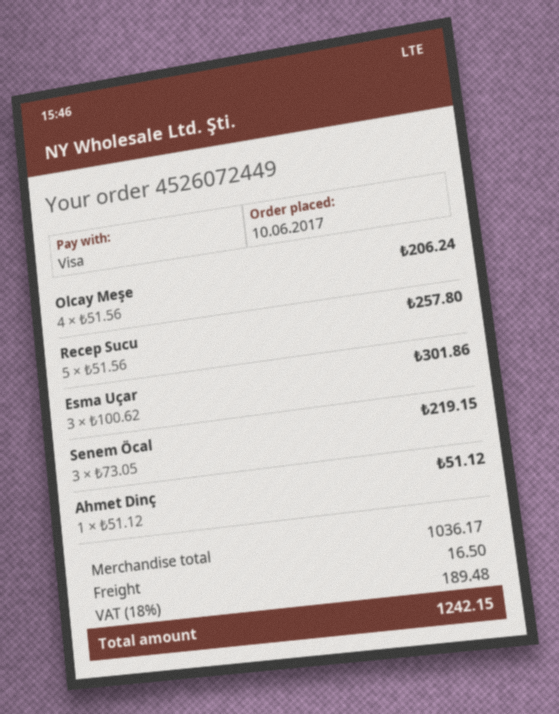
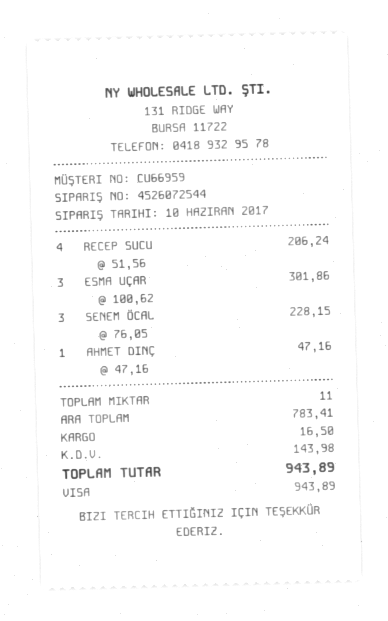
order number: 4526072449 -> 4526072544
Olcay Meşe: 4 x 51.56 = 206.24 -> none
Recep Sucu: 5 x 51.56 = 257.80 -> 4 x 51.56 = 206.24
Senem Öcal: 3 x 73.05 = 219.15 -> 3 x 76.05 = 228.15
Ahmet Dinç: 1 x 51.12 = 51.12 -> 1 x 47.16 = 47.16
subtotal: 1036.17 -> 783.41
tax: 189.48 -> 143.98
total: 1242.15 -> 943.89

